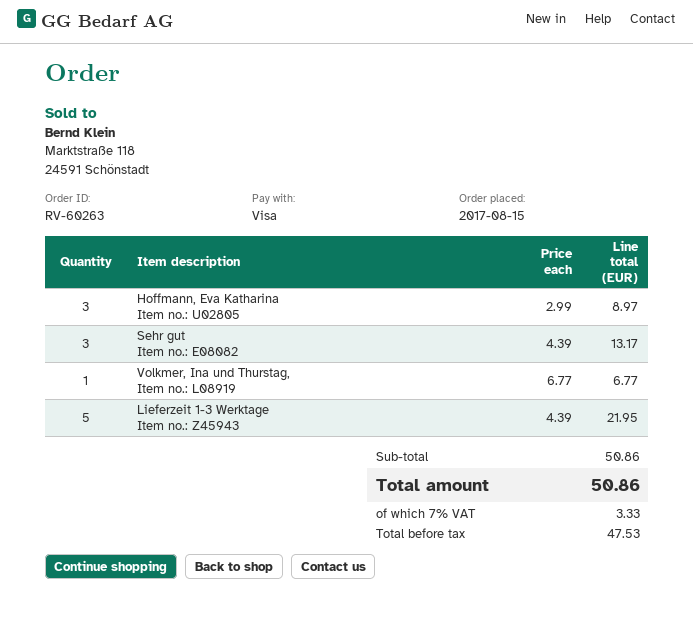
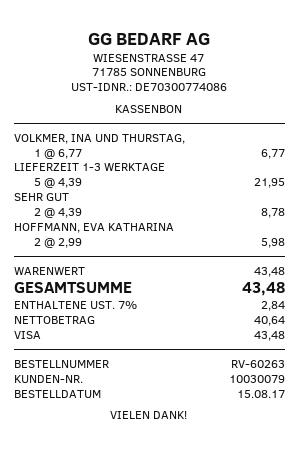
Hoffmann, Eva Katharina: 3 x 2.99 = 8.97 -> 2 x 2.99 = 5.98
Sehr gut: 3 x 4.39 = 13.17 -> 2 x 4.39 = 8.78
subtotal: 50.86 -> 43.48
net: 47.53 -> 40.64
tax: 7% = 3.33 -> 7% = 2.84
total: 50.86 -> 43.48

